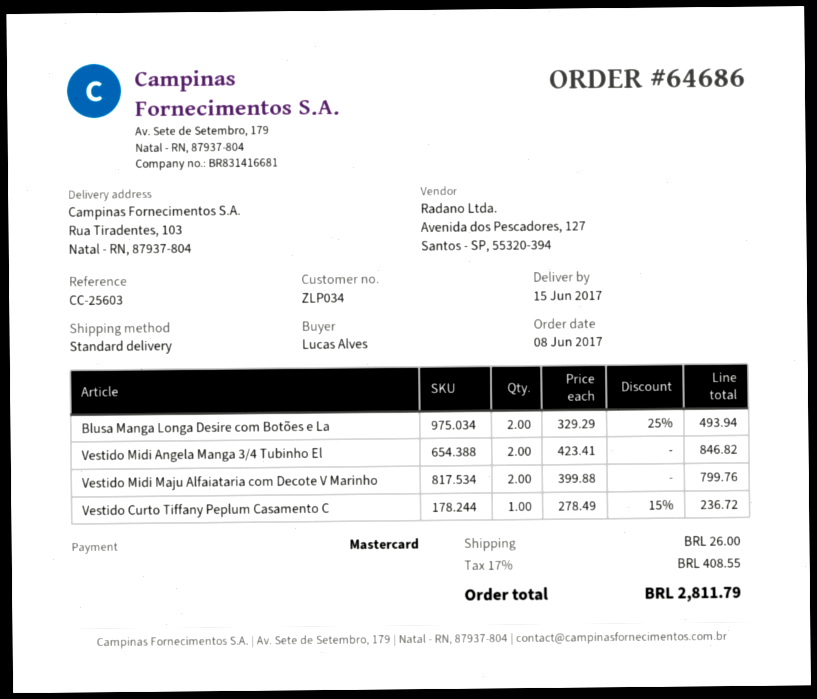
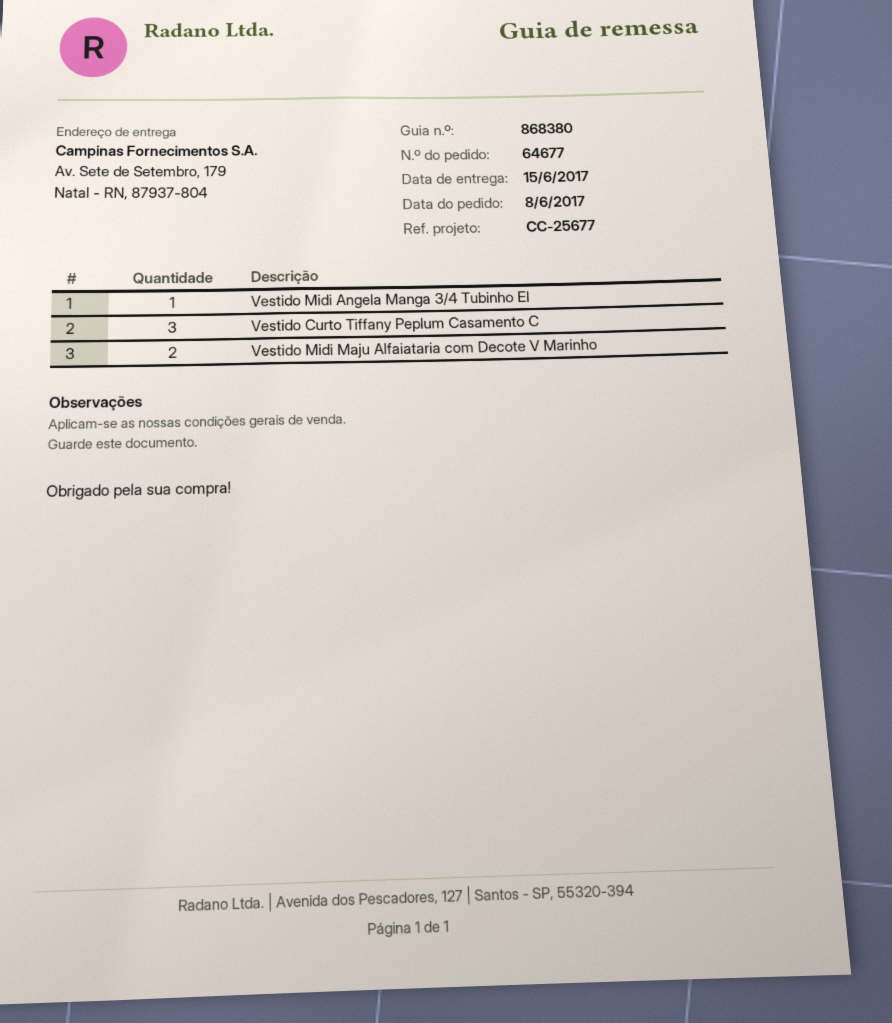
order number: 64686 -> 64677
reference: CC-25603 -> CC-25677
ship to: Rua Tiradentes, 103, Natal - RN, 87937-804 -> Av. Sete de Setembro, 179, Natal - RN, 87937-804
Blusa Manga Longa Desire com Botões e La: 2 -> none
Vestido Midi Angela Manga 3/4 Tubinho El: 2 -> 1
Vestido Curto Tiffany Peplum Casamento C: 1 -> 3

